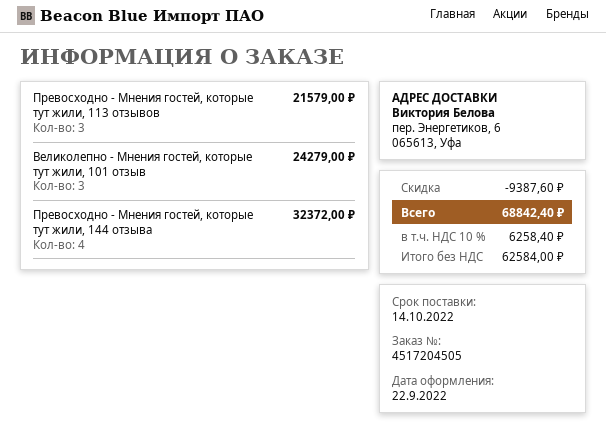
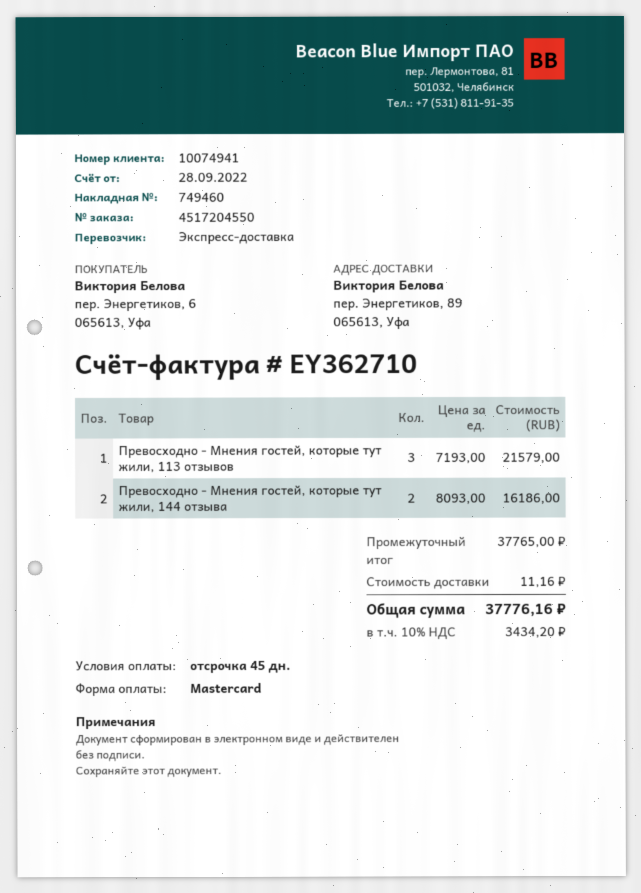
order number: 4517204505 -> 4517204550
ship to: пер. Энергетиков, 6, 065613, Уфа -> пер. Энергетиков, 89, 065613, Уфа
Великолепно - Мнения гостей, которые тут жили, 101 отзыв: 3 for 24279.00 -> none
Превосходно - Мнения гостей, которые тут жили, 144 отзыва: 4 for 32372.00 -> 2 for 16186.00
discount: 9387.60 -> none
shipping: none -> 11.16
tax: 10% = 6258.40 -> 10% = 3434.20
total: 68842.40 -> 37776.16

